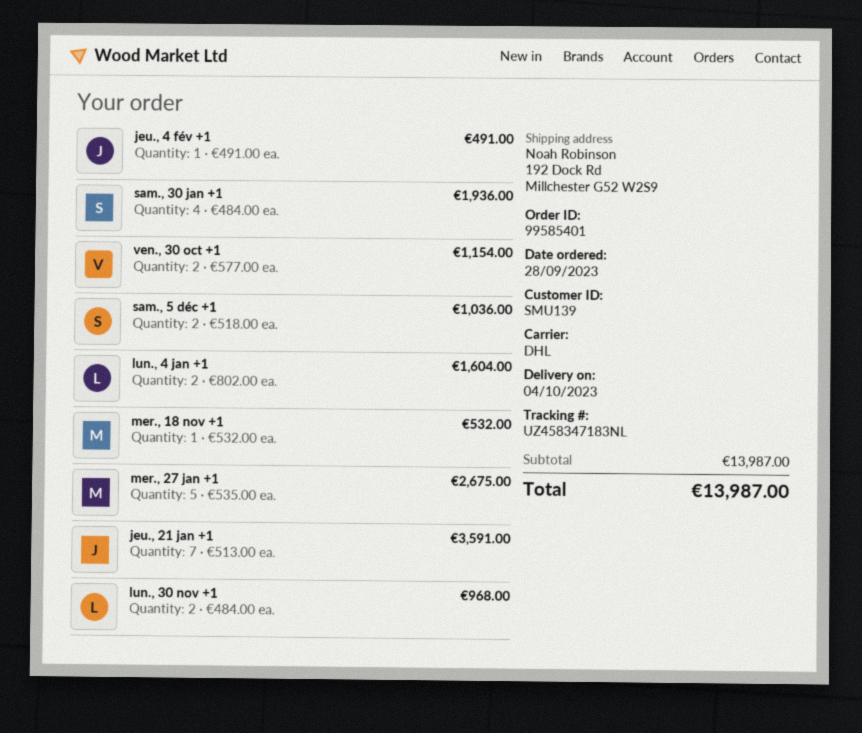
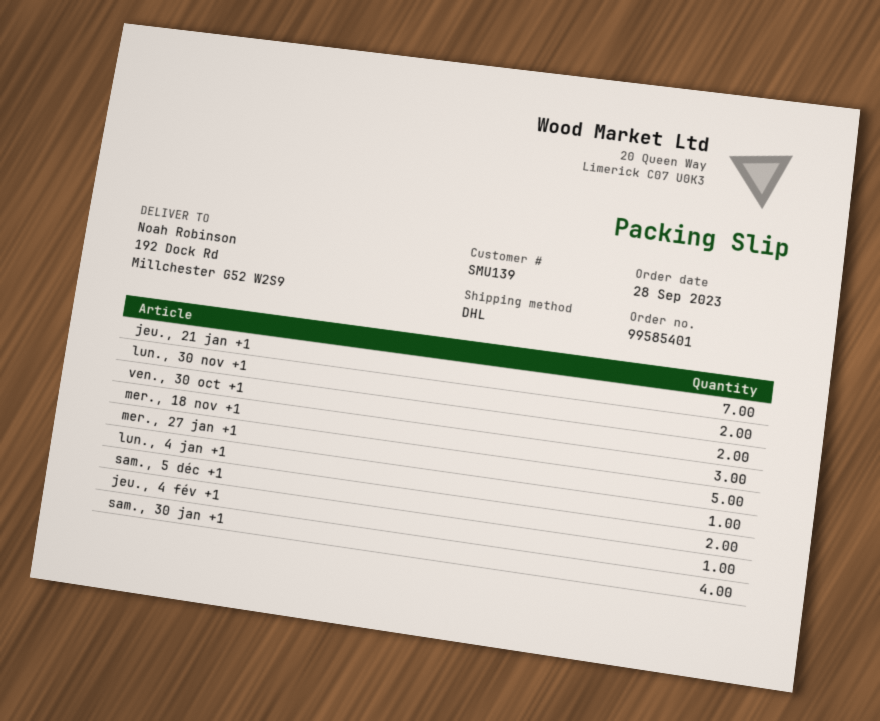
lun., 4 jan +1: 2 -> 1
mer., 18 nov +1: 1 -> 3

